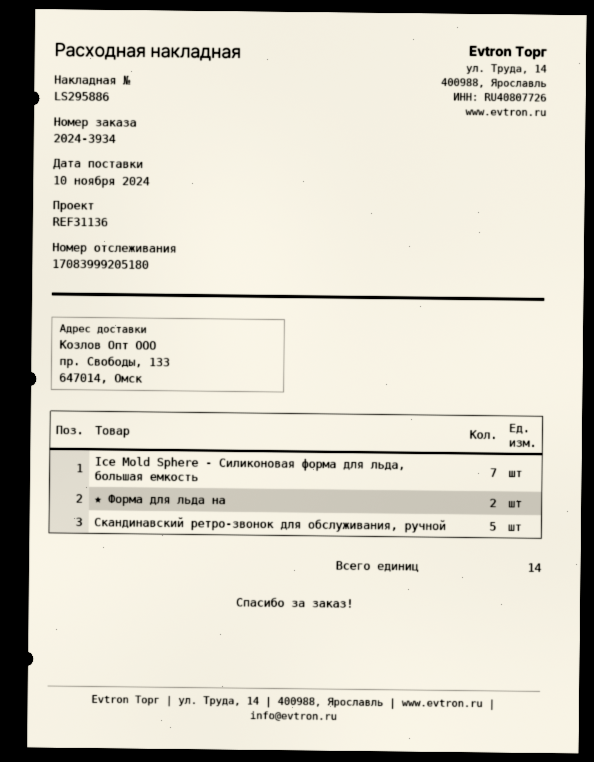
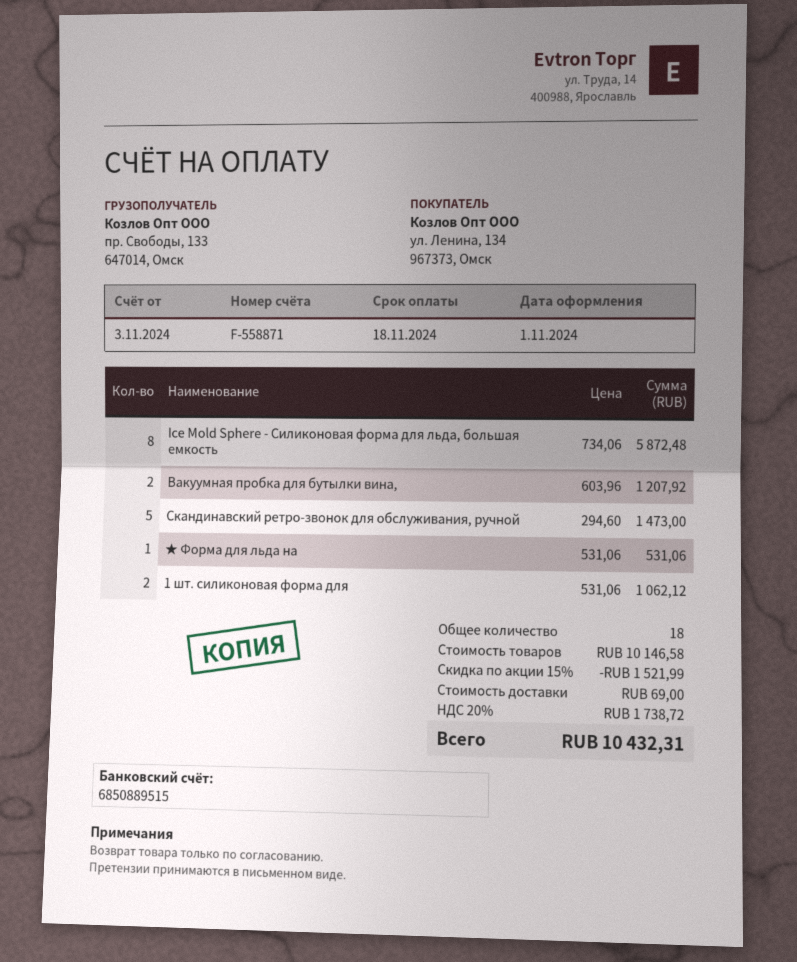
Ice Mold Sphere - Силиконовая форма для льда, большая емкость: 7 -> 8
★ Форма для льда на: 2 -> 1
Вакуумная пробка для бутылки вина,: none -> 2
1 шт. силиконовая форма для: none -> 2
total quantity: 14 -> 18

